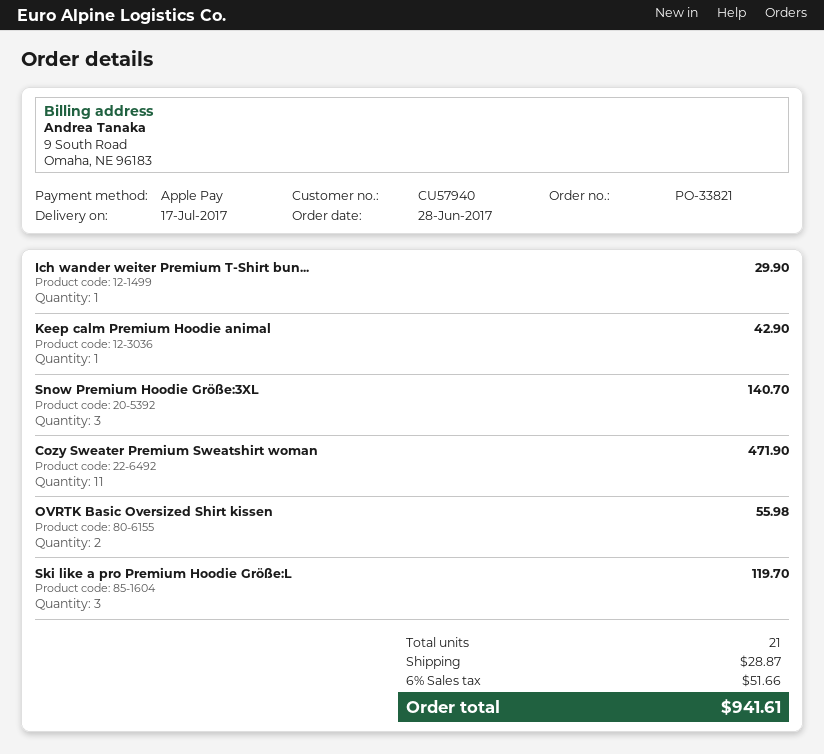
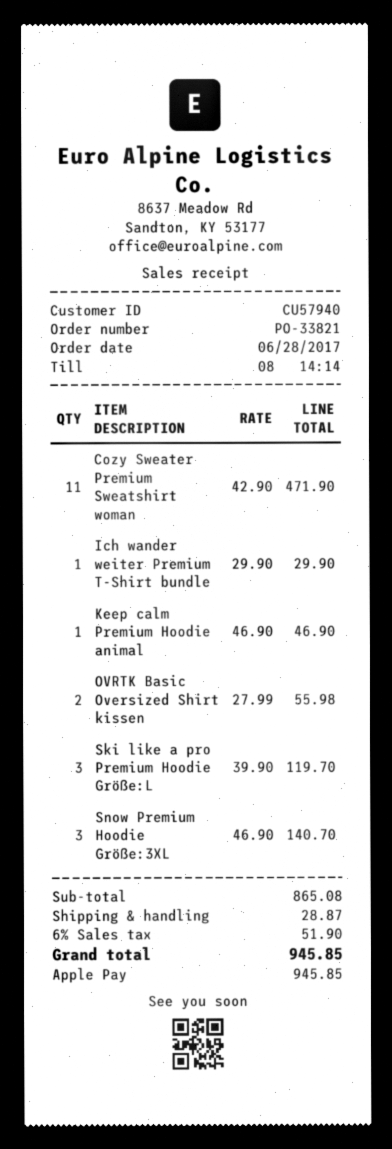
Keep calm Premium Hoodie animal: 1 for 42.90 -> 1 for 46.90
tax: 6% = 51.66 -> 6% = 51.90
total: 941.61 -> 945.85

